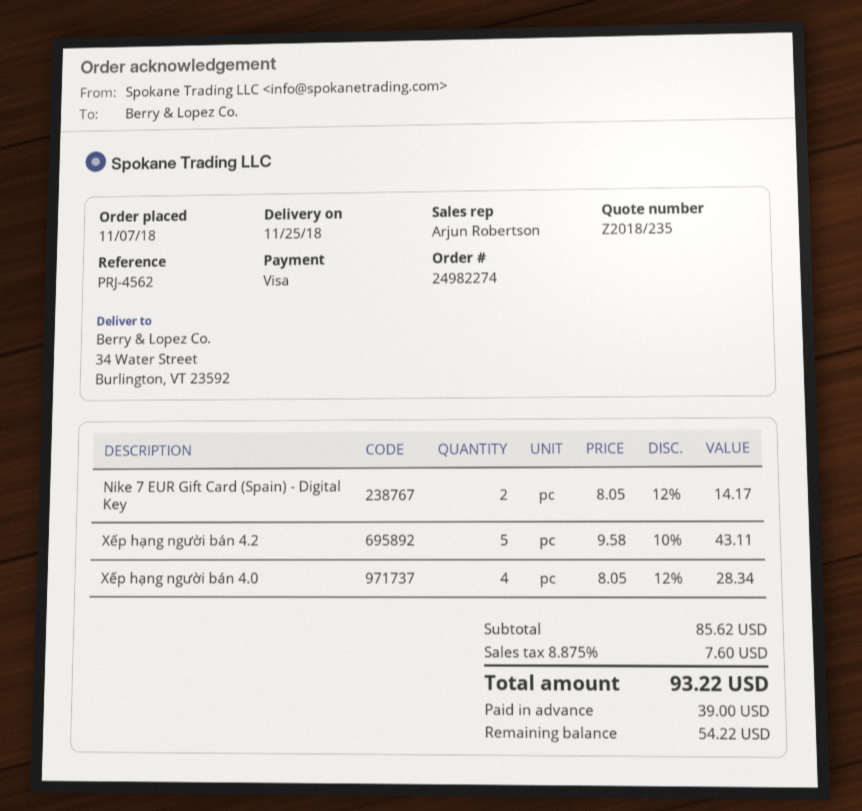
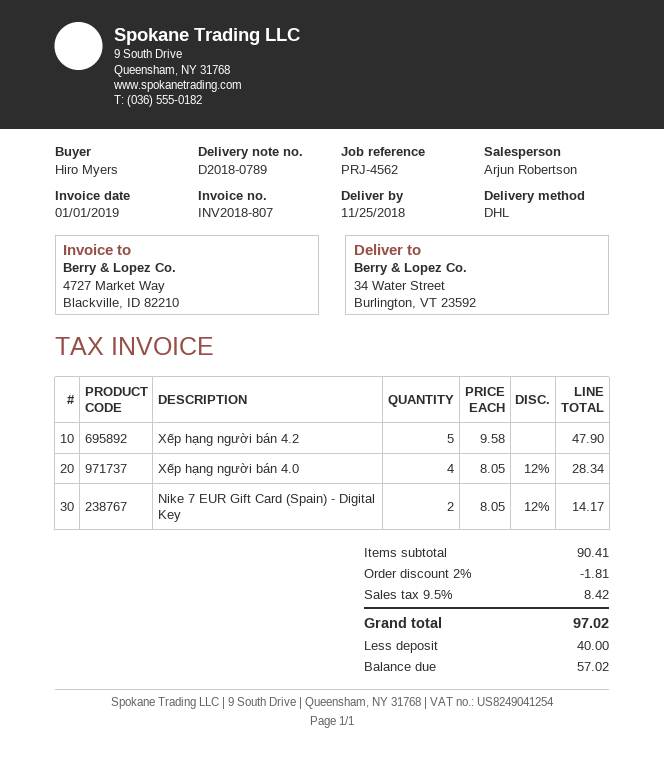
Xếp hạng người bán 4.2: 5 x 9.58 - 10% = 43.11 -> 5 x 9.58 = 47.90
subtotal: 85.62 -> 90.41
discount: none -> 2% = 1.81
tax: 8.875% = 7.60 -> 9.5% = 8.42
total: 93.22 -> 97.02
deposit: 39.00 -> 40.00
balance: 54.22 -> 57.02

